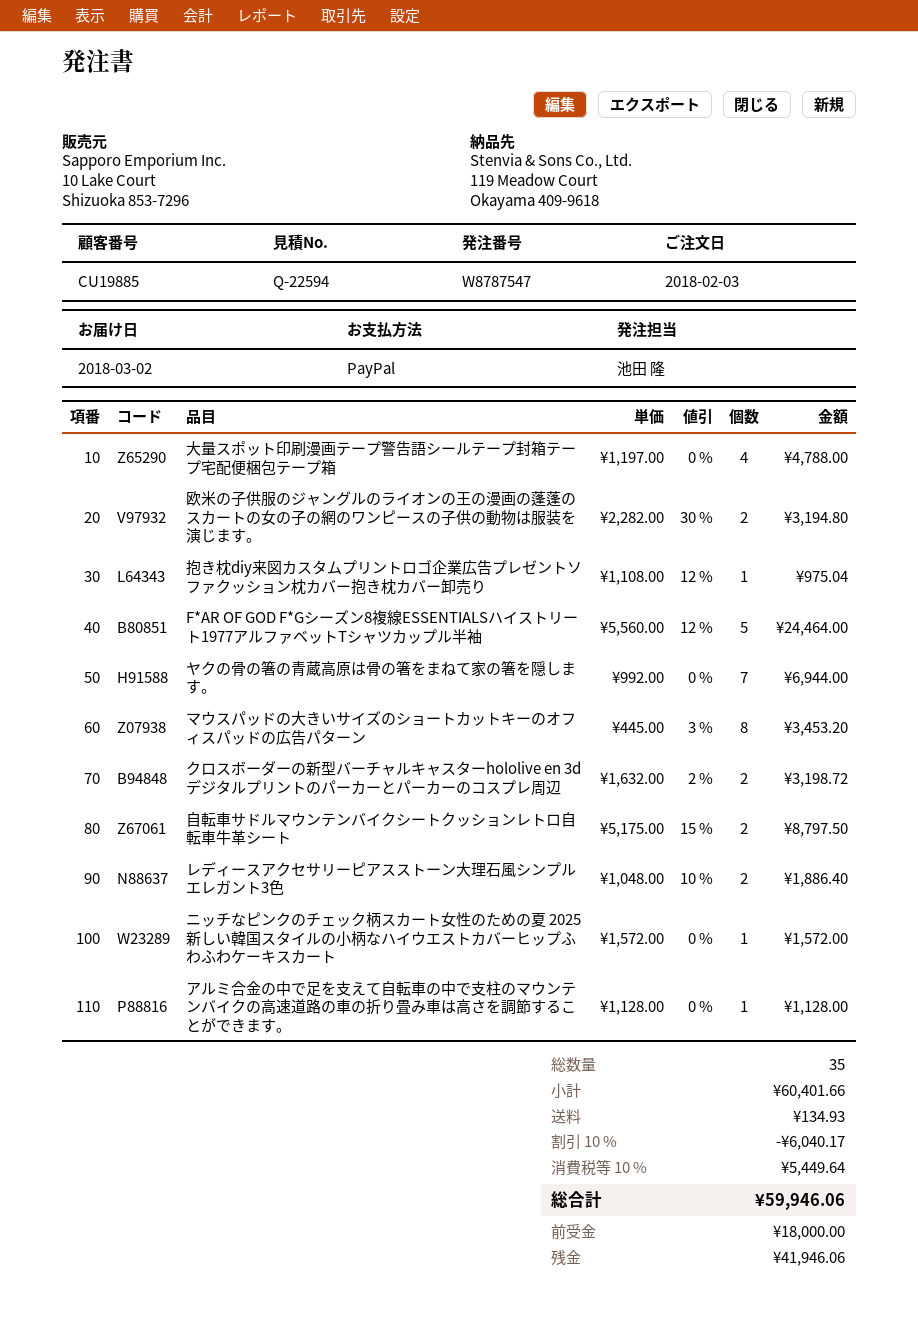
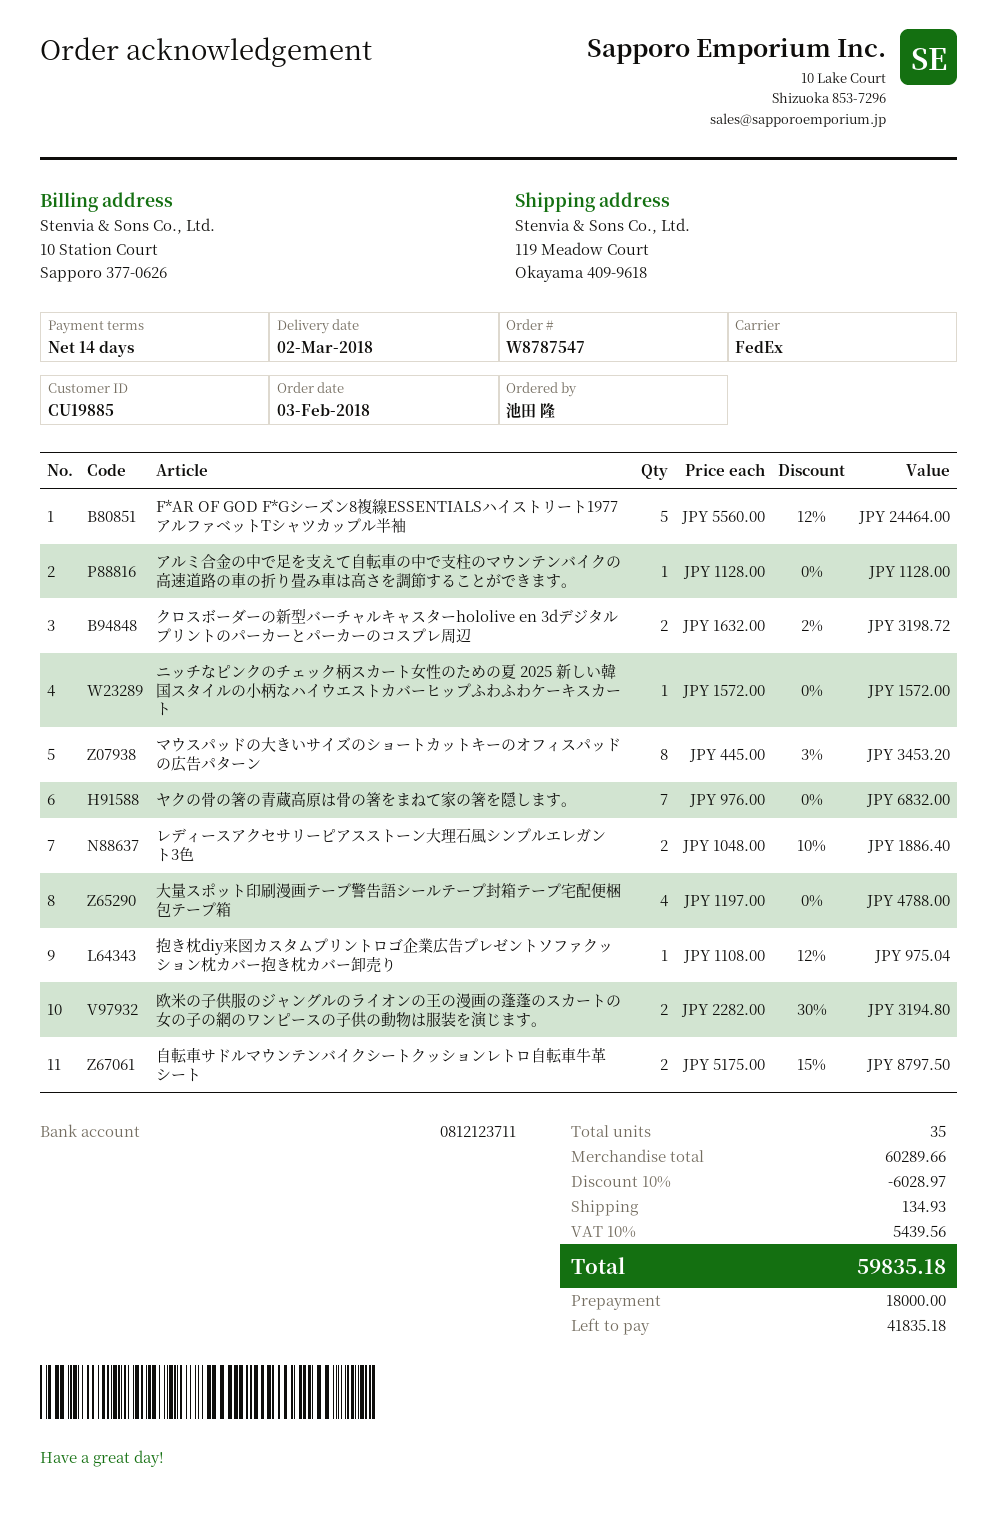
ヤクの骨の箸の青蔵高原は骨の箸をまねて家の箸を隠します。: 7 x 992.00 = 6944.00 -> 7 x 976.00 = 6832.00
subtotal: 60401.66 -> 60289.66
discount: 10% = 6040.17 -> 10% = 6028.97
tax: 10% = 5449.64 -> 10% = 5439.56
total: 59946.06 -> 59835.18
balance: 41946.06 -> 41835.18

